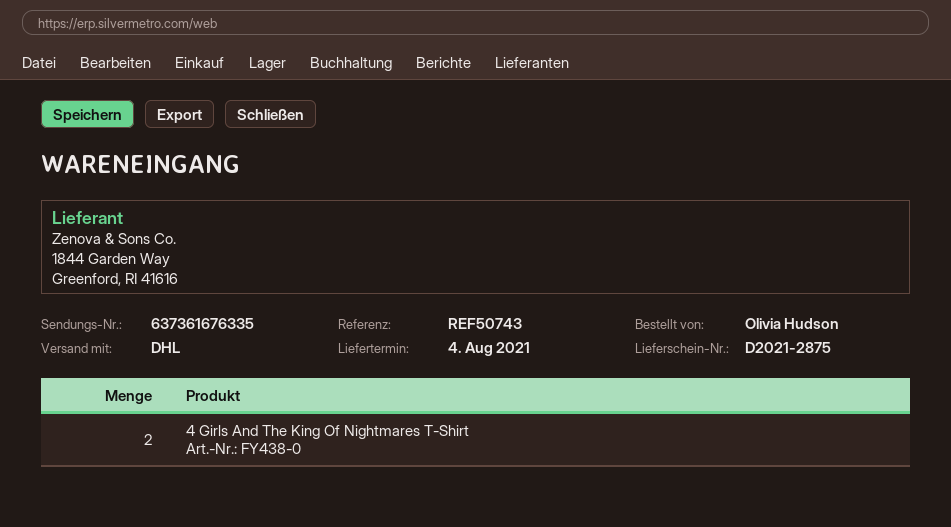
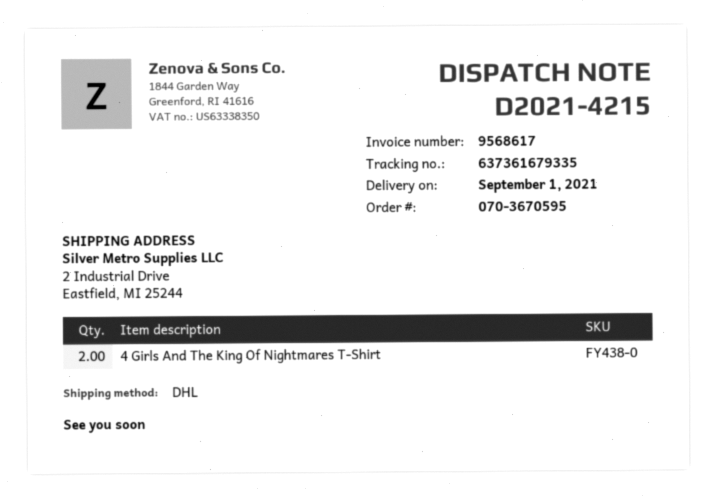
delivery note number: D2021-2875 -> D2021-4215
delivery date: 2021-08-04 -> 2021-09-01
tracking number: 637361676335 -> 637361679335

